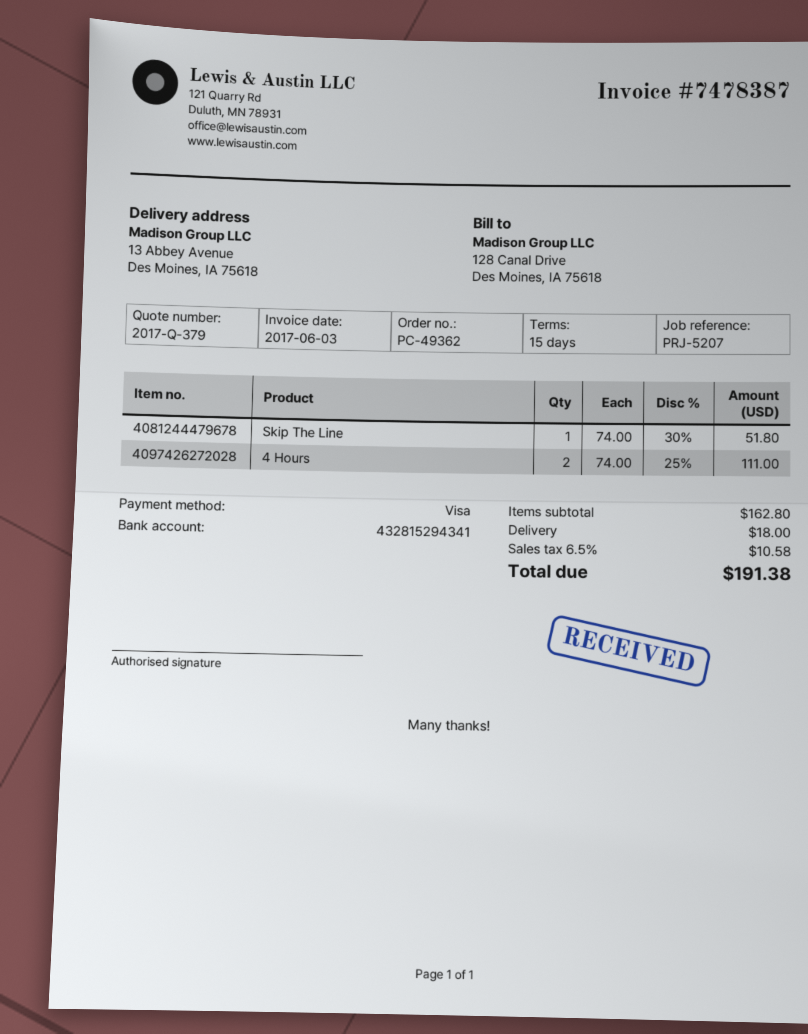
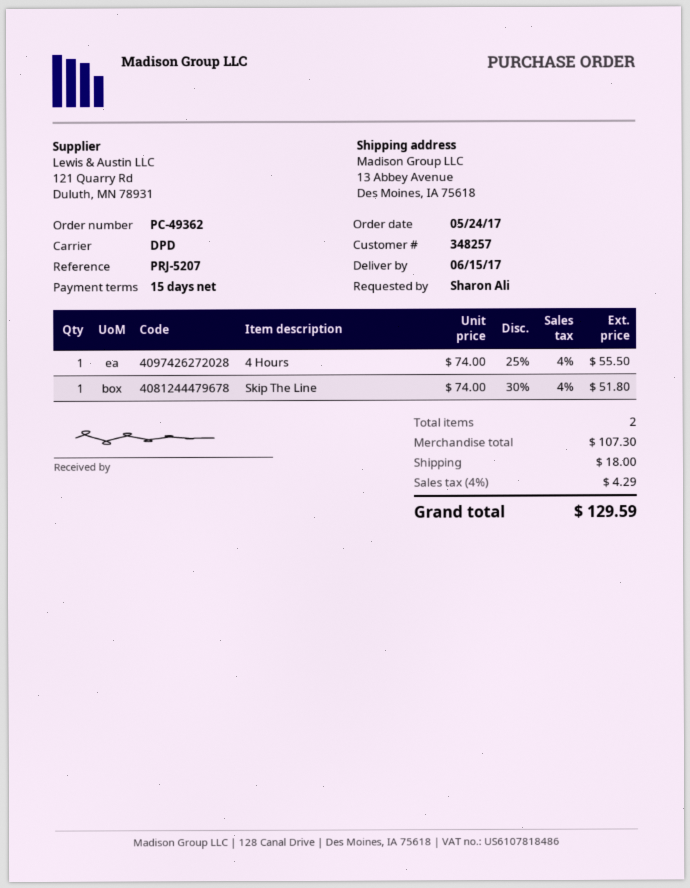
4 Hours: 2 x 74.00 - 25% = 111.00 -> 1 x 74.00 - 25% = 55.50
subtotal: 162.80 -> 107.30
tax: 6.5% = 10.58 -> 4% = 4.29
total: 191.38 -> 129.59

